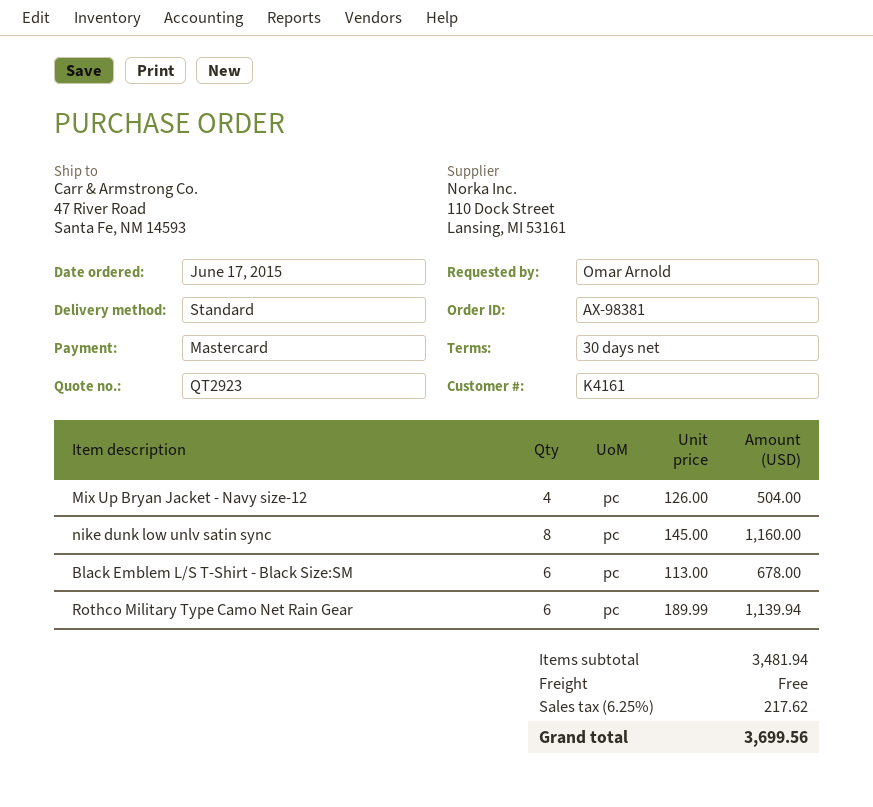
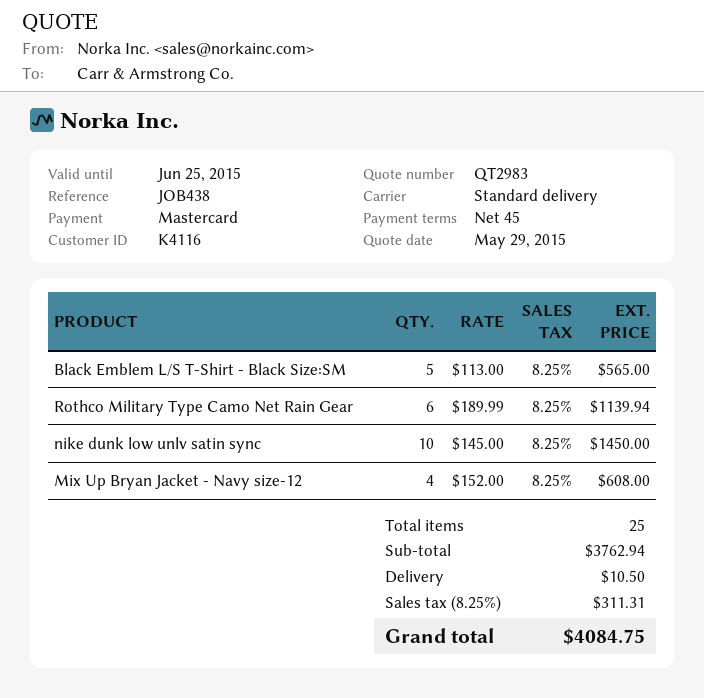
quote number: QT2923 -> QT2983
payment terms: 30 days -> 45 days
customer number: K4161 -> K4116
Mix Up Bryan Jacket - Navy size-12: 4 x 126.00 = 504.00 -> 4 x 152.00 = 608.00
nike dunk low unlv satin sync: 8 x 145.00 = 1160.00 -> 10 x 145.00 = 1450.00
Black Emblem L/S T-Shirt - Black Size:SM: 6 x 113.00 = 678.00 -> 5 x 113.00 = 565.00
subtotal: 3481.94 -> 3762.94
shipping: 0.00 -> 10.50
tax: 6.25% = 217.62 -> 8.25% = 311.31
total: 3699.56 -> 4084.75

